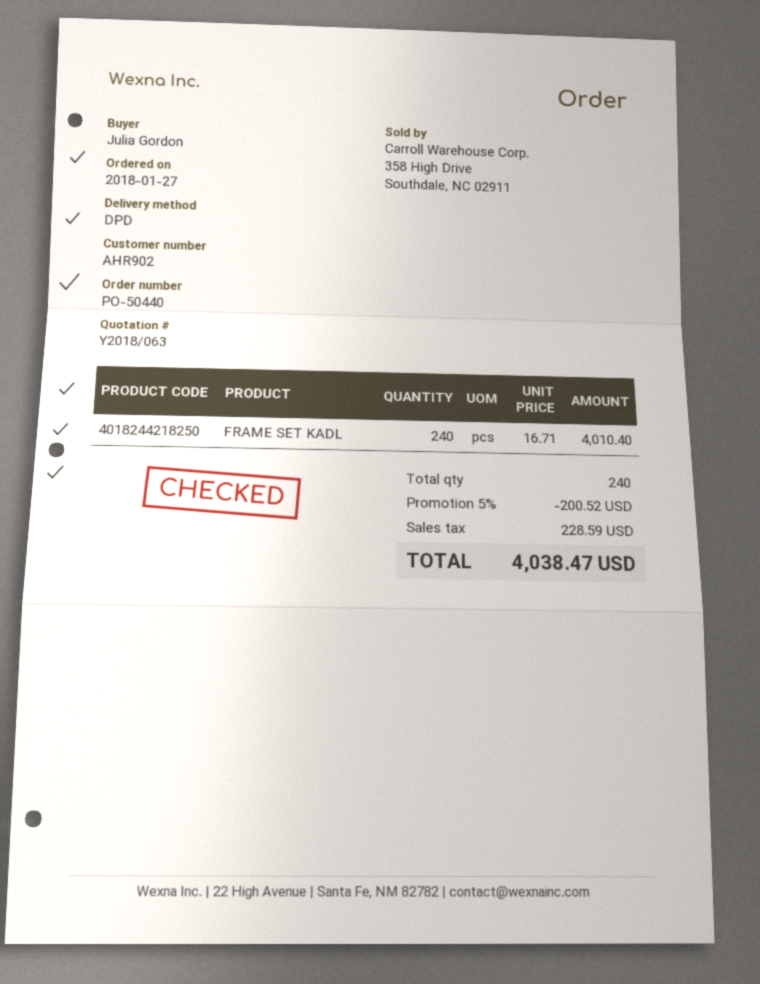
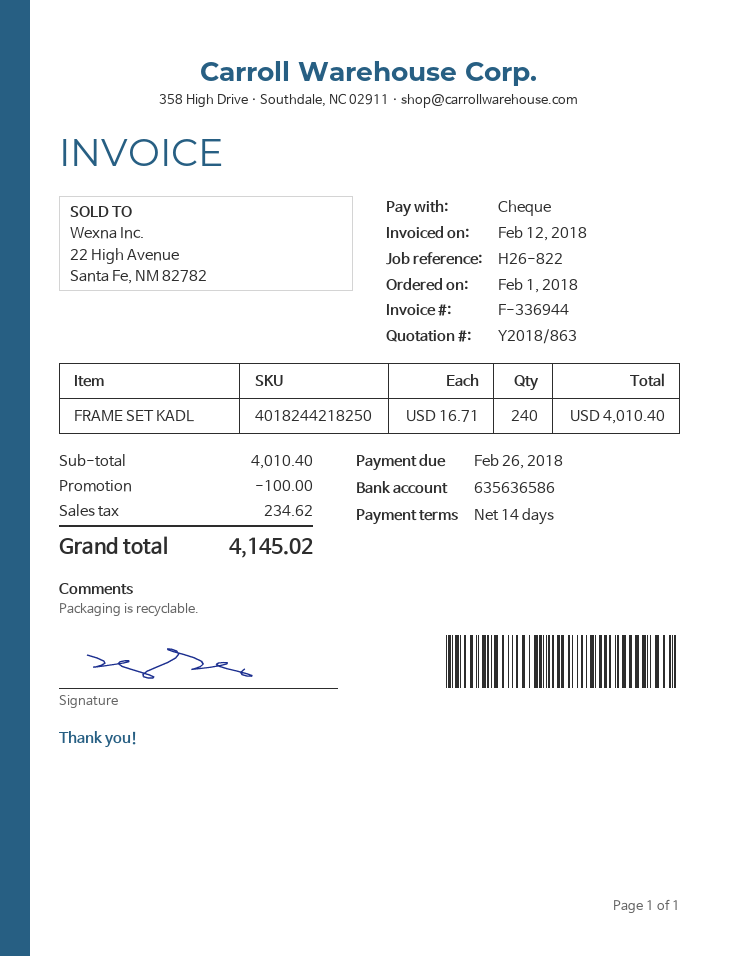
quote number: Y2018/063 -> Y2018/863
order date: 2018-01-27 -> 2018-02-01
discount: 200.52 -> 100.00
tax: 228.59 -> 234.62
total: 4038.47 -> 4145.02

